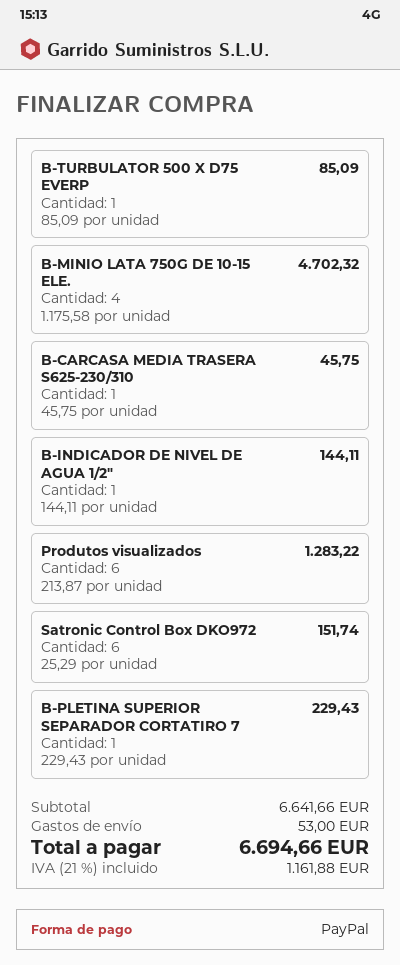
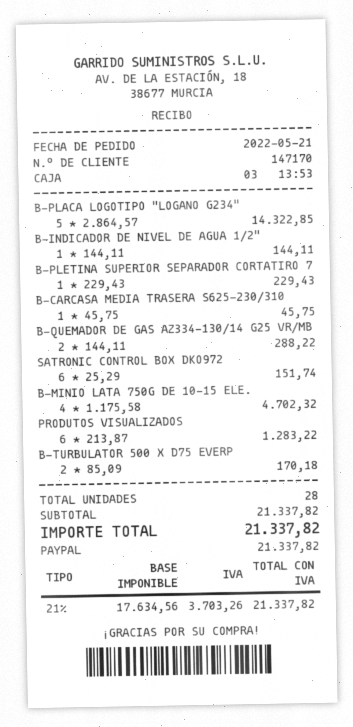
B-TURBULATOR 500 X D75 EVERP: 1 x 85.09 = 85.09 -> 2 x 85.09 = 170.18
B-PLACA LOGOTIPO "LOGANO G234": none -> 5 x 2864.57 = 14322.85
B-QUEMADOR DE GAS AZ334-130/14 G25 VR/MB: none -> 2 x 144.11 = 288.22
subtotal: 6641.66 -> 21337.82
shipping: 53.00 -> none
tax: 21% = 1161.88 -> 21% = 3703.26
total: 6694.66 -> 21337.82

